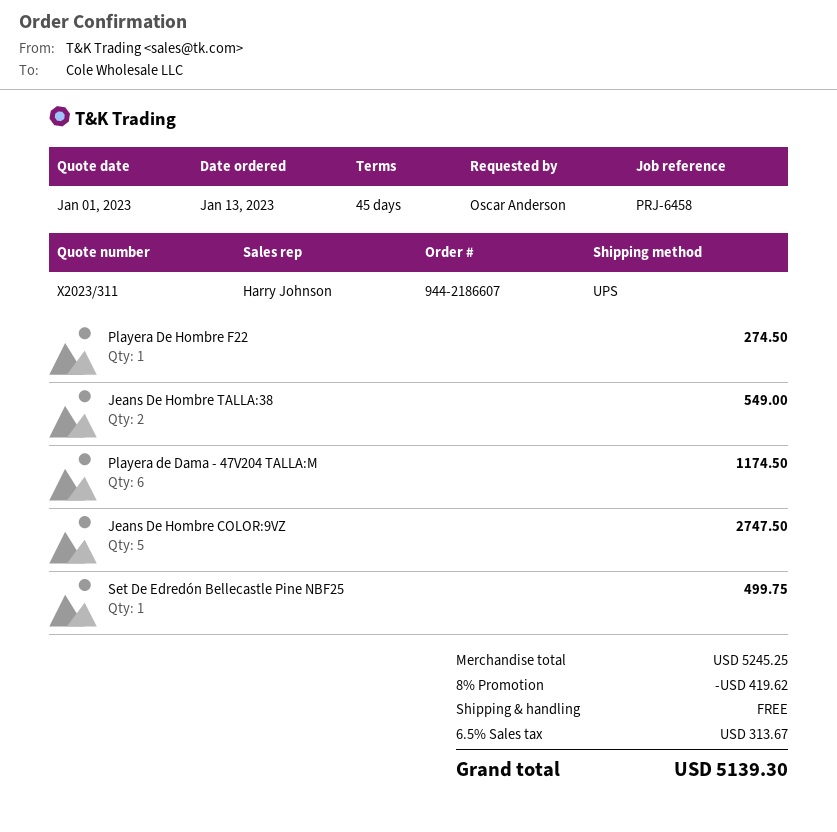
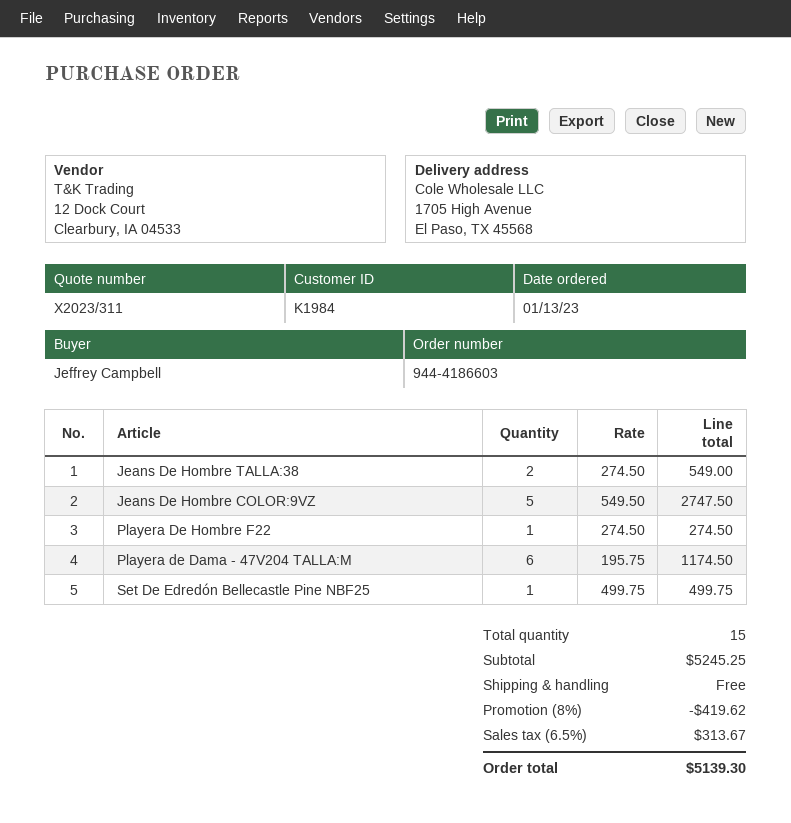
order number: 944-2186607 -> 944-4186603
ordered by: Oscar Anderson -> Jeffrey Campbell

